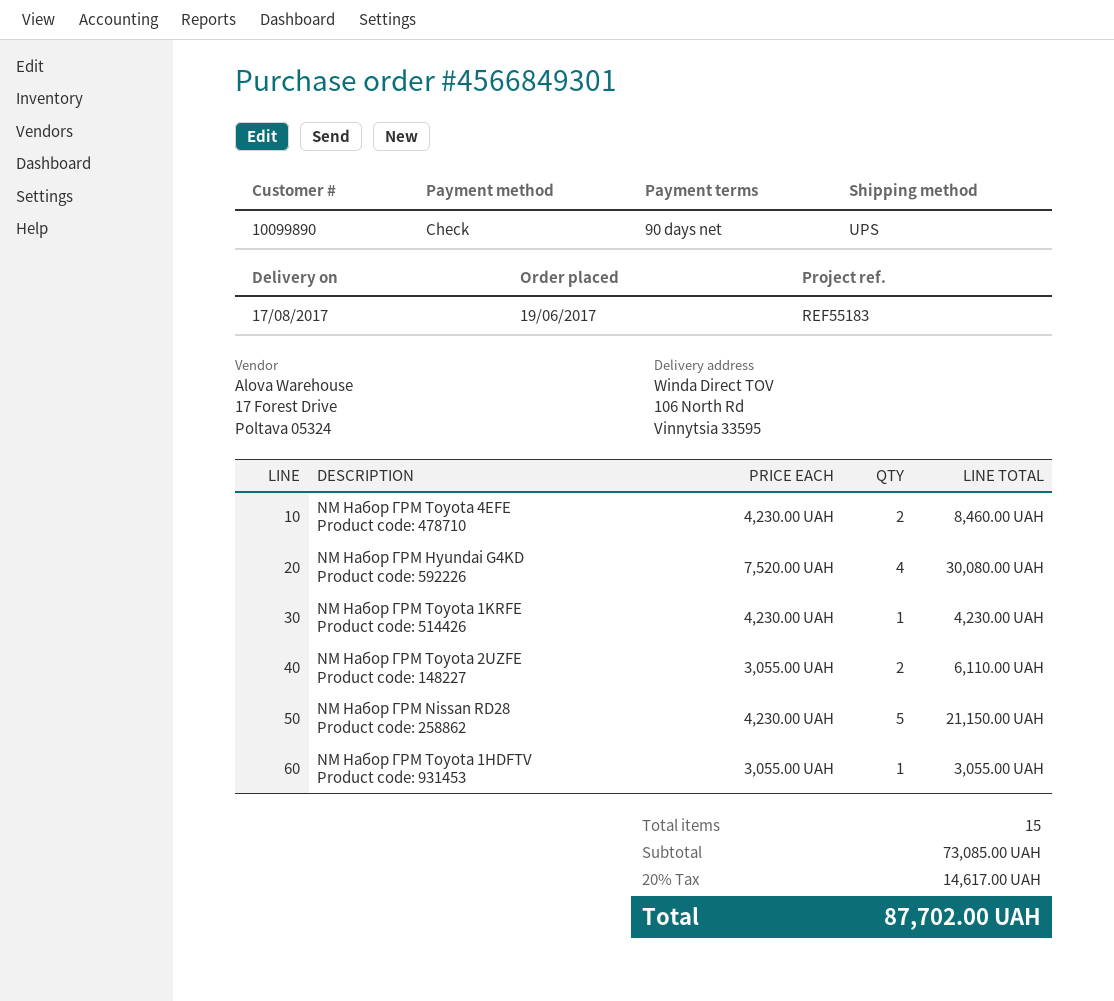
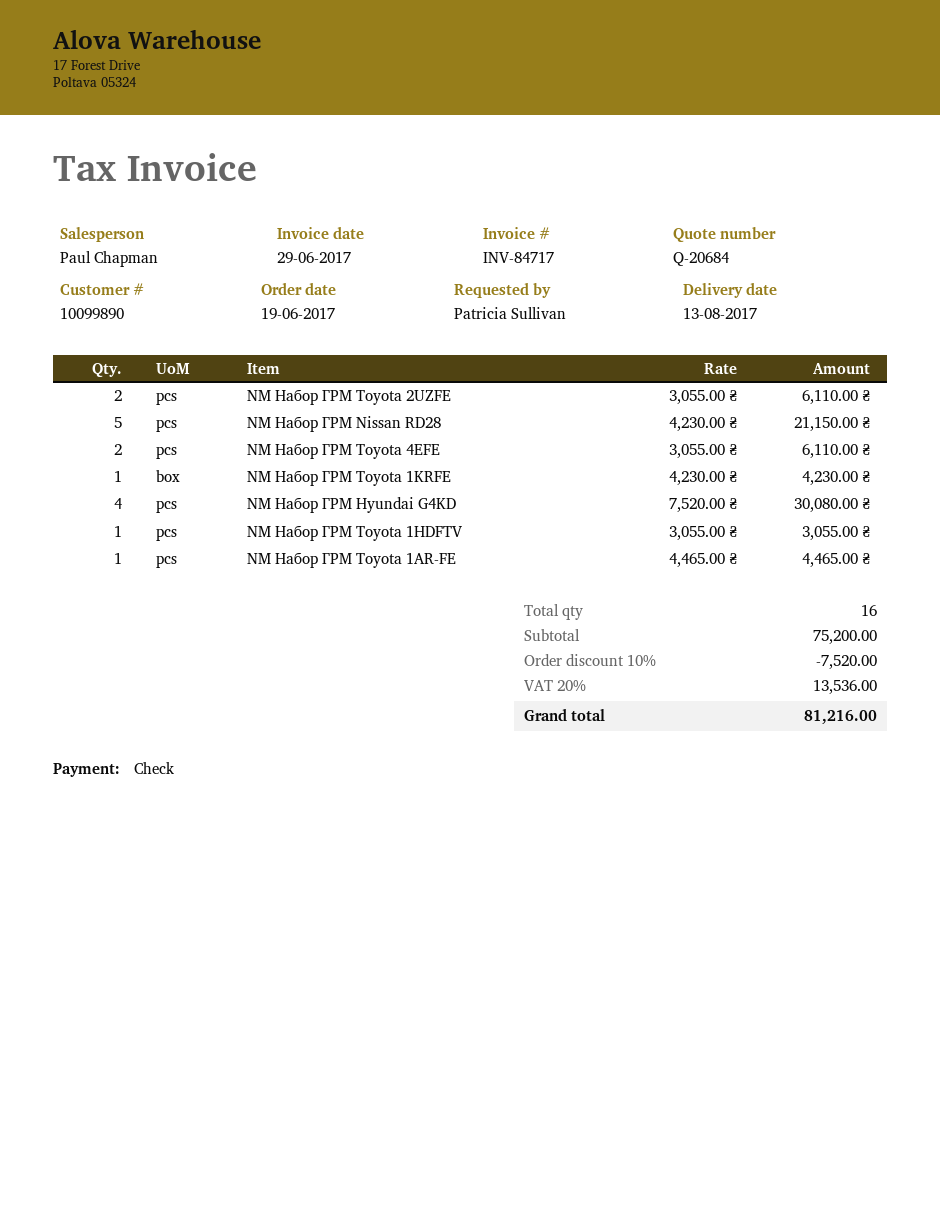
delivery date: 2017-08-17 -> 2017-08-13
NM Набор ГРМ Toyota 4EFE: 2 x 4230.00 = 8460.00 -> 2 x 3055.00 = 6110.00
NM Набор ГРМ Toyota 1AR-FE: none -> 1 x 4465.00 = 4465.00
total quantity: 15 -> 16
subtotal: 73085.00 -> 75200.00
discount: none -> 10% = 7520.00
tax: 20% = 14617.00 -> 20% = 13536.00
total: 87702.00 -> 81216.00

